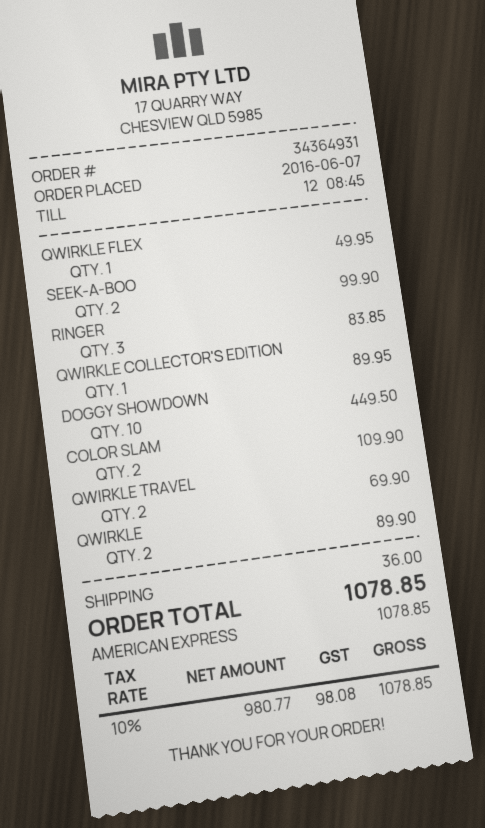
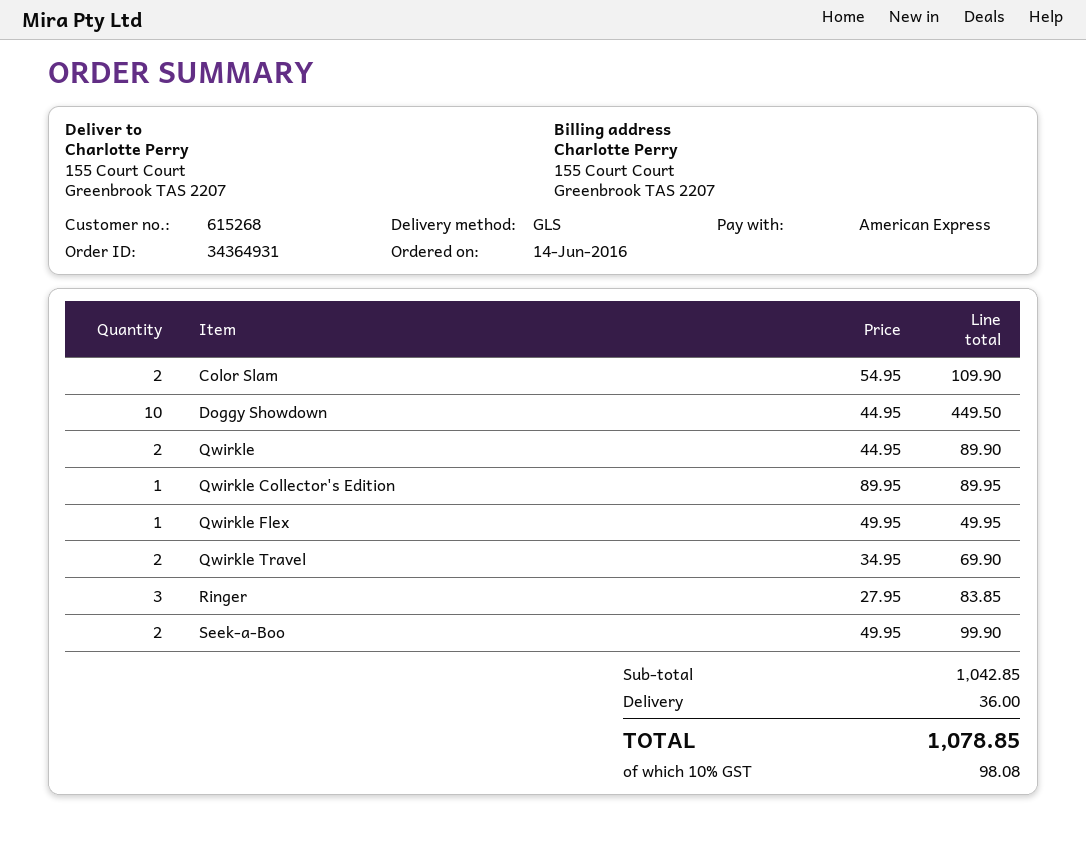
order date: 2016-06-07 -> 2016-06-14

